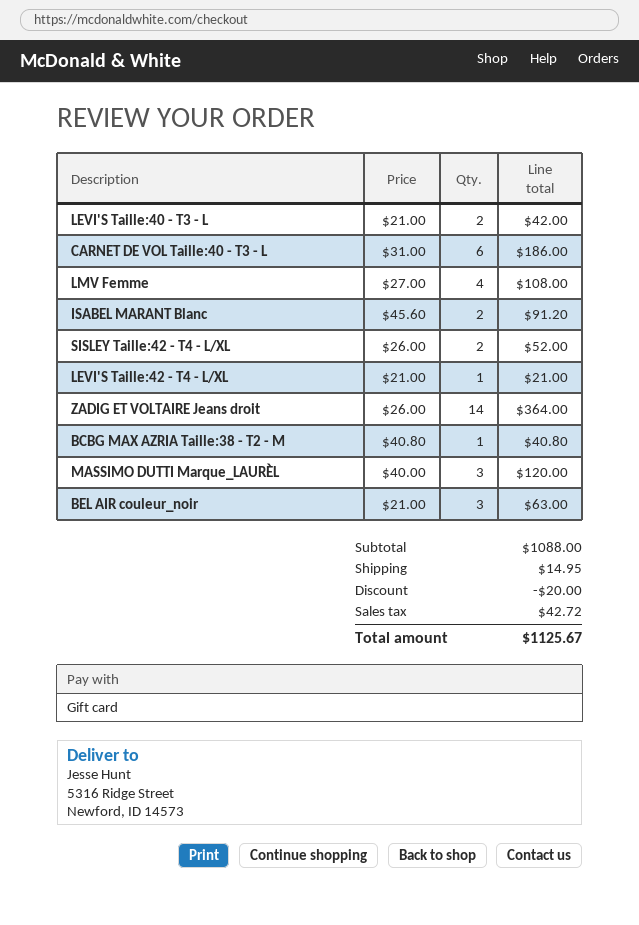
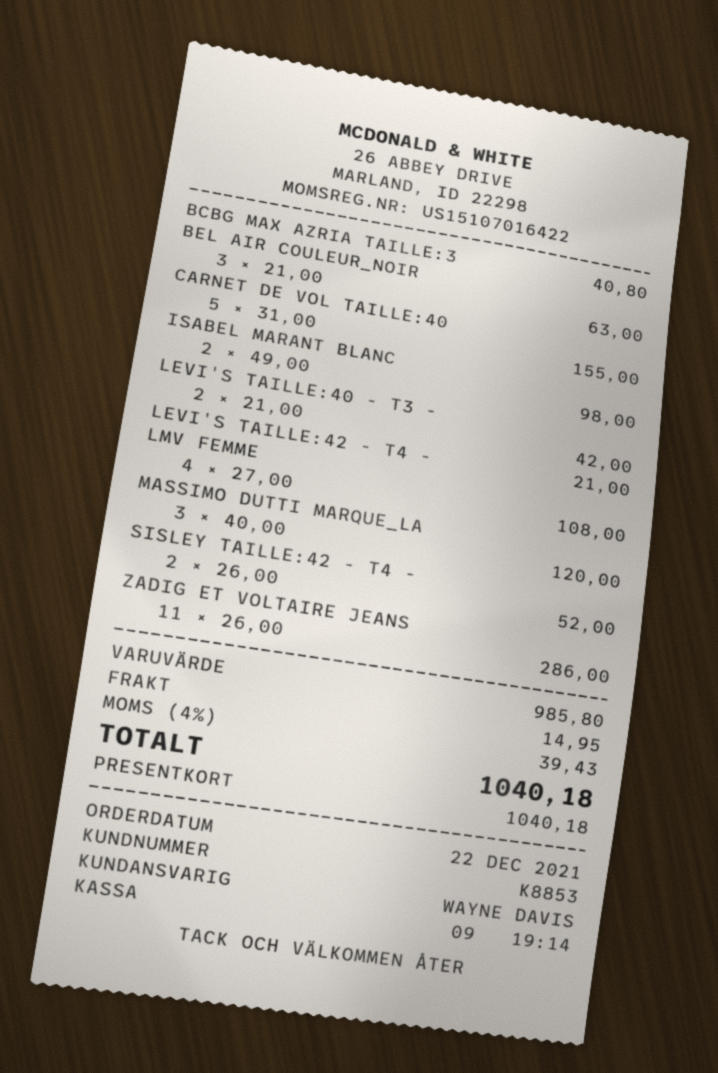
CARNET DE VOL Taille:40 - T3 - L: 6 x 31.00 = 186.00 -> 5 x 31.00 = 155.00
ISABEL MARANT Blanc: 2 x 45.60 = 91.20 -> 2 x 49.00 = 98.00
ZADIG ET VOLTAIRE Jeans droit: 14 x 26.00 = 364.00 -> 11 x 26.00 = 286.00
subtotal: 1088.00 -> 985.80
discount: 20.00 -> none
tax: 42.72 -> 39.43
total: 1125.67 -> 1040.18

